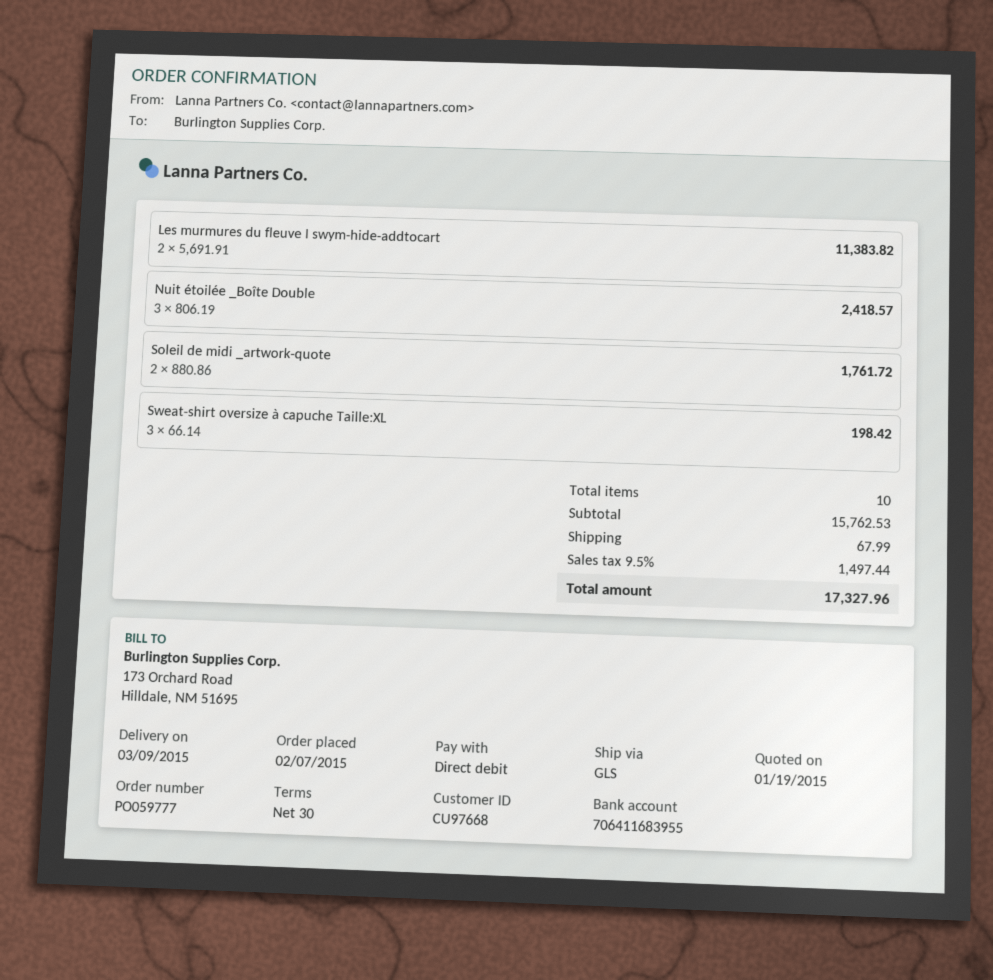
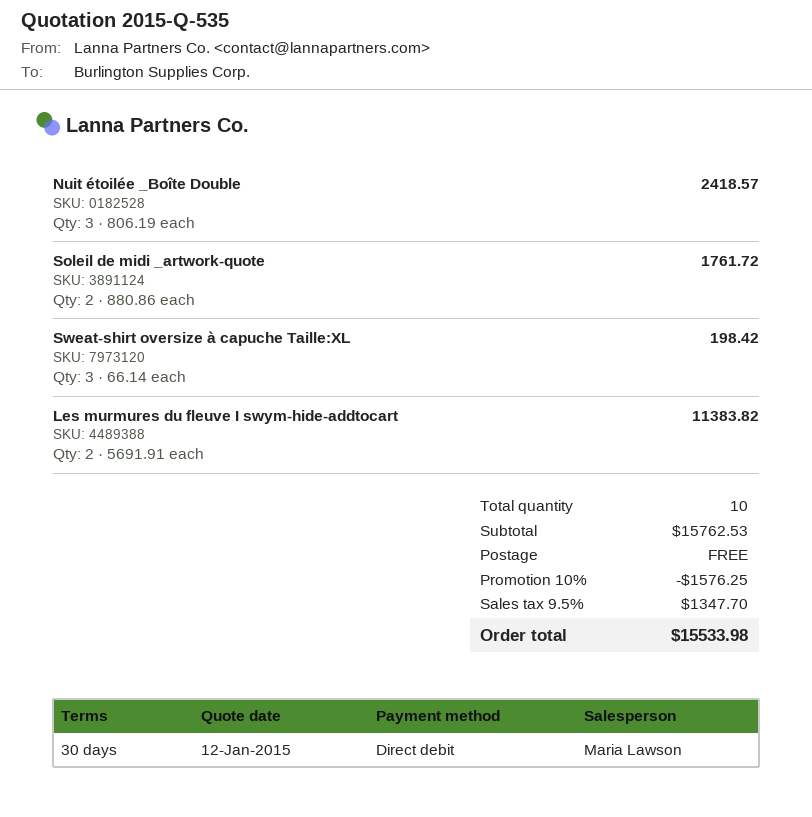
quote date: 2015-01-19 -> 2015-01-12
discount: none -> 10% = 1576.25
shipping: 67.99 -> 0.00
tax: 9.5% = 1497.44 -> 9.5% = 1347.70
total: 17327.96 -> 15533.98

